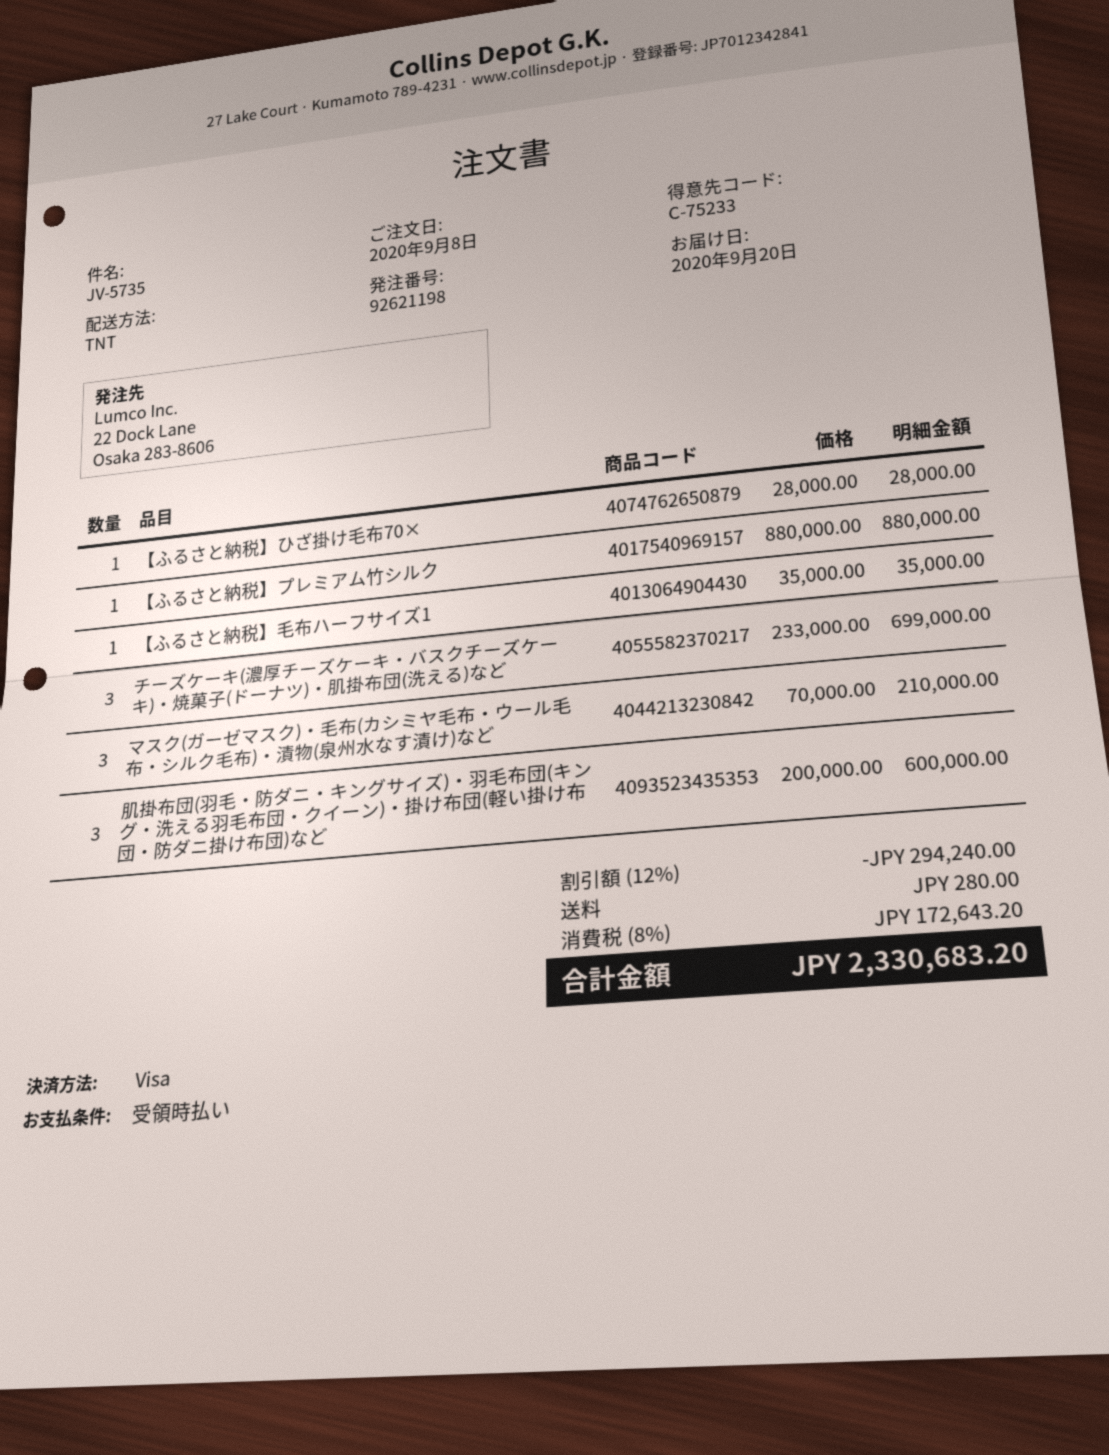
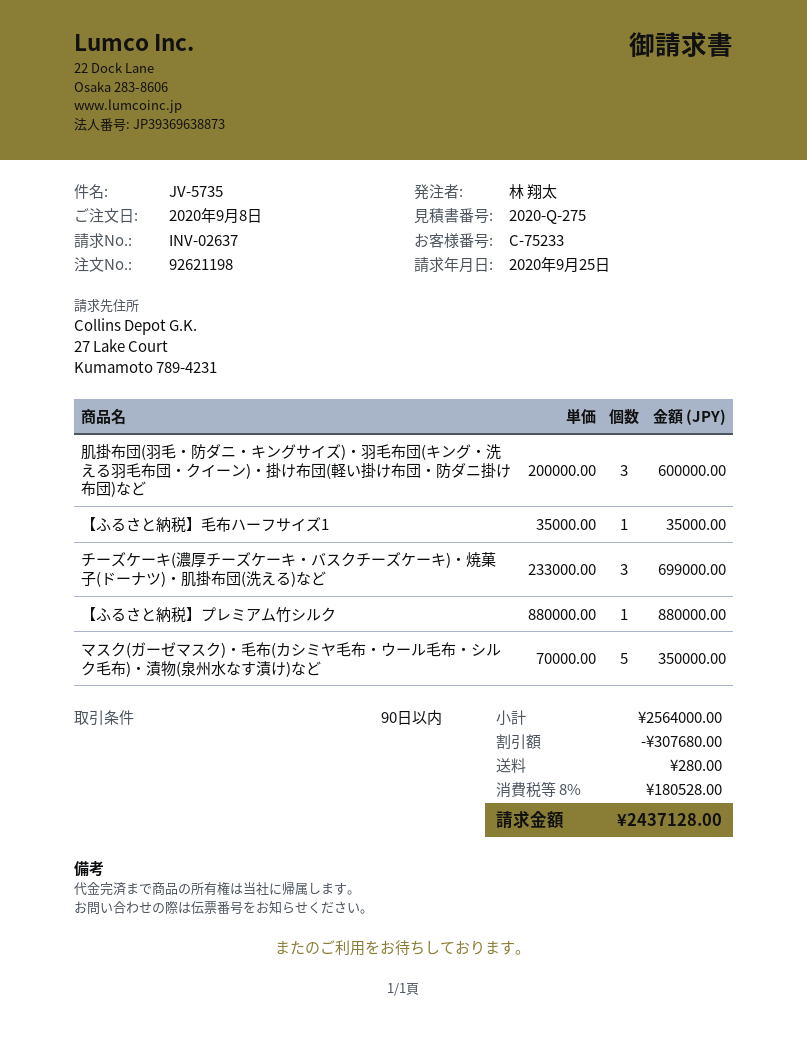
payment terms: on receipt -> 90 days
【ふるさと納税】ひざ掛け毛布70×: 1 x 28000.00 = 28000.00 -> none
マスク(ガーゼマスク)・毛布(カシミヤ毛布・ウール毛布・シルク毛布)・漬物(泉州水なす漬け)など: 3 x 70000.00 = 210000.00 -> 5 x 70000.00 = 350000.00
discount: 294240.00 -> 307680.00
tax: 8% = 172643.20 -> 8% = 180528.00
total: 2330683.20 -> 2437128.00

